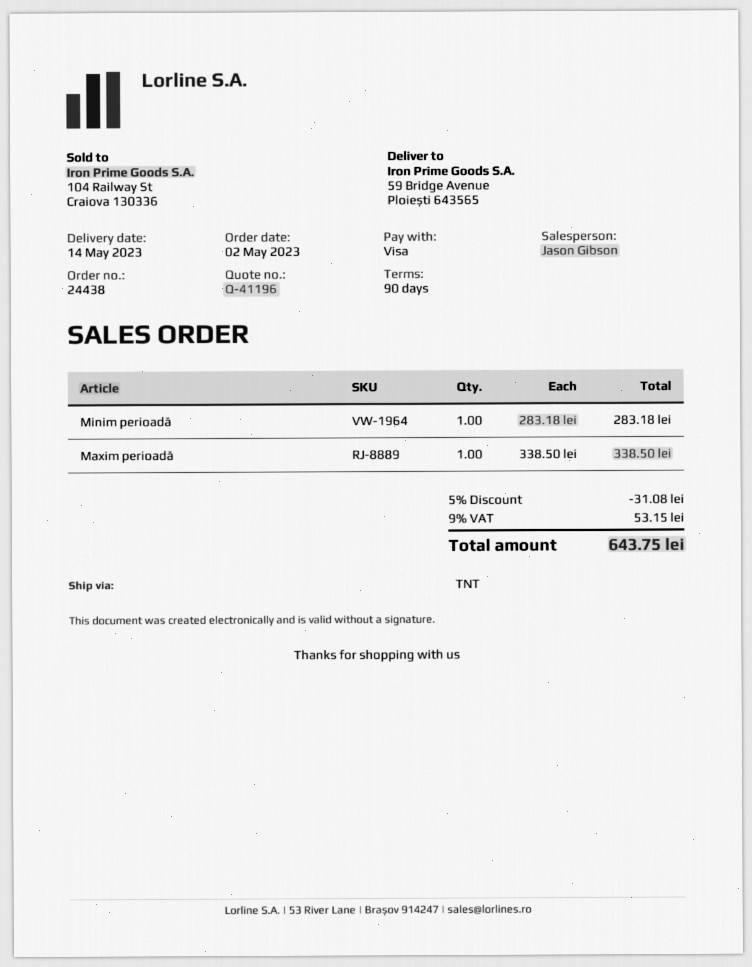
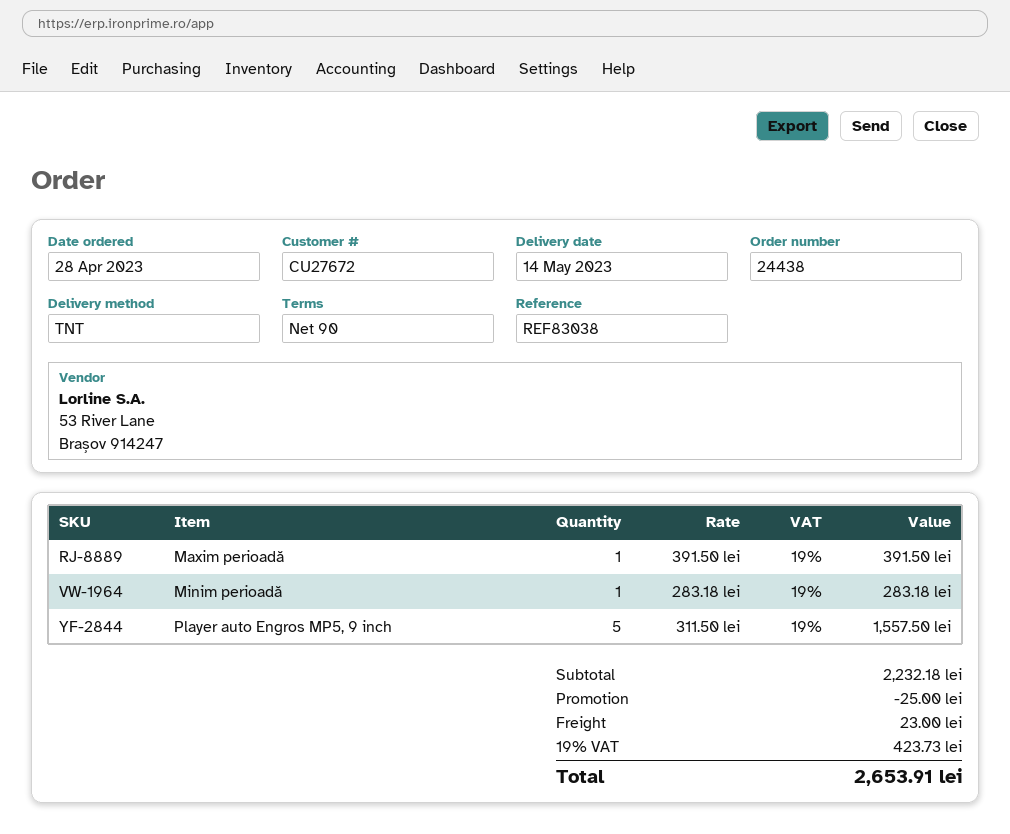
order date: 2023-05-02 -> 2023-04-28
Maxim perioadă: 1 x 338.50 = 338.50 -> 1 x 391.50 = 391.50
Player auto Engros MP5, 9 inch: none -> 5 x 311.50 = 1557.50
discount: 31.08 -> 25.00
shipping: none -> 23.00
tax: 9% = 53.15 -> 19% = 423.73
total: 643.75 -> 2653.91

